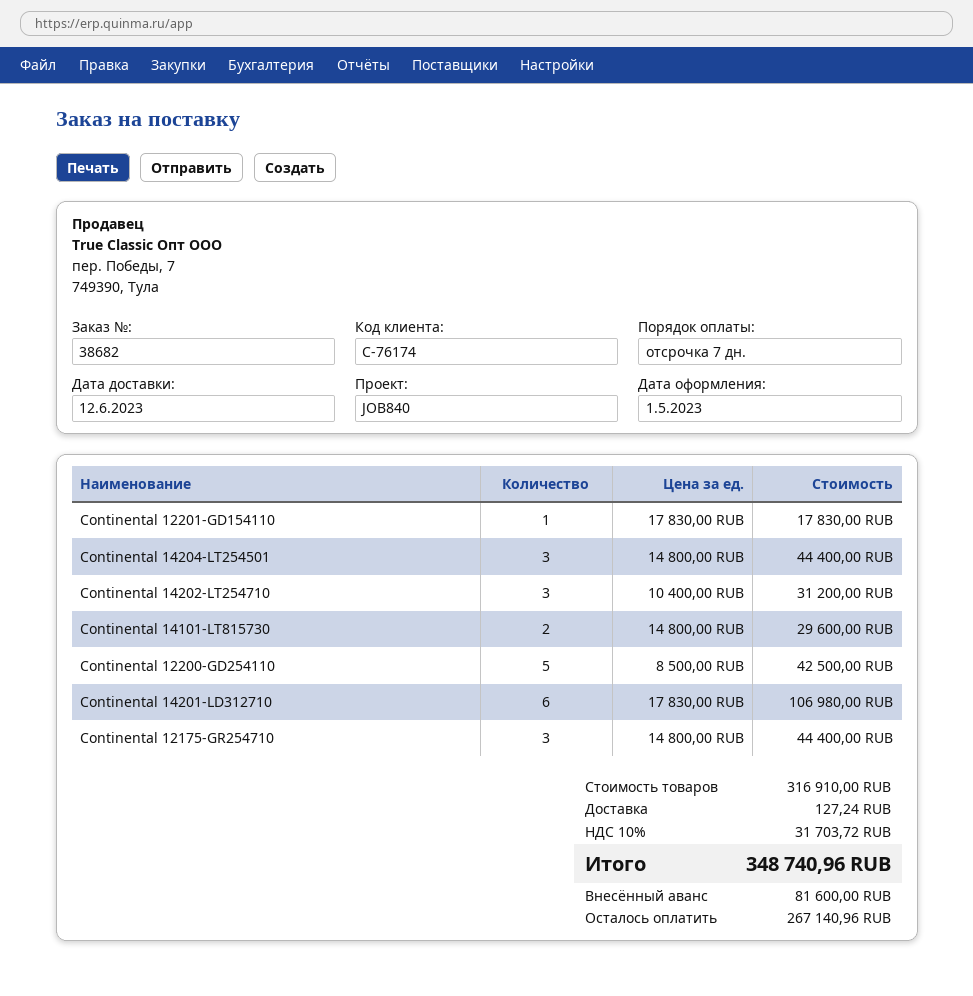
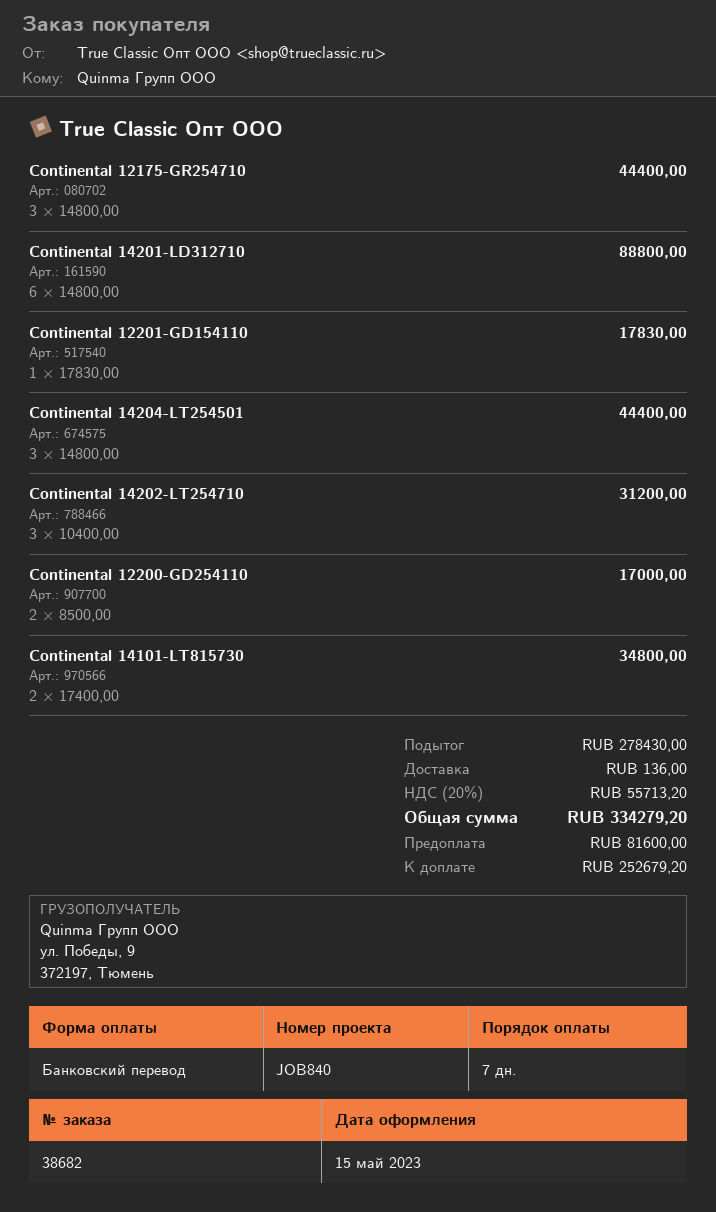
order date: 2023-05-01 -> 2023-05-15
Continental 14101-LT815730: 2 x 14800.00 = 29600.00 -> 2 x 17400.00 = 34800.00
Continental 12200-GD254110: 5 x 8500.00 = 42500.00 -> 2 x 8500.00 = 17000.00
Continental 14201-LD312710: 6 x 17830.00 = 106980.00 -> 6 x 14800.00 = 88800.00
subtotal: 316910.00 -> 278430.00
shipping: 127.24 -> 136.00
tax: 10% = 31703.72 -> 20% = 55713.20
total: 348740.96 -> 334279.20
balance: 267140.96 -> 252679.20

